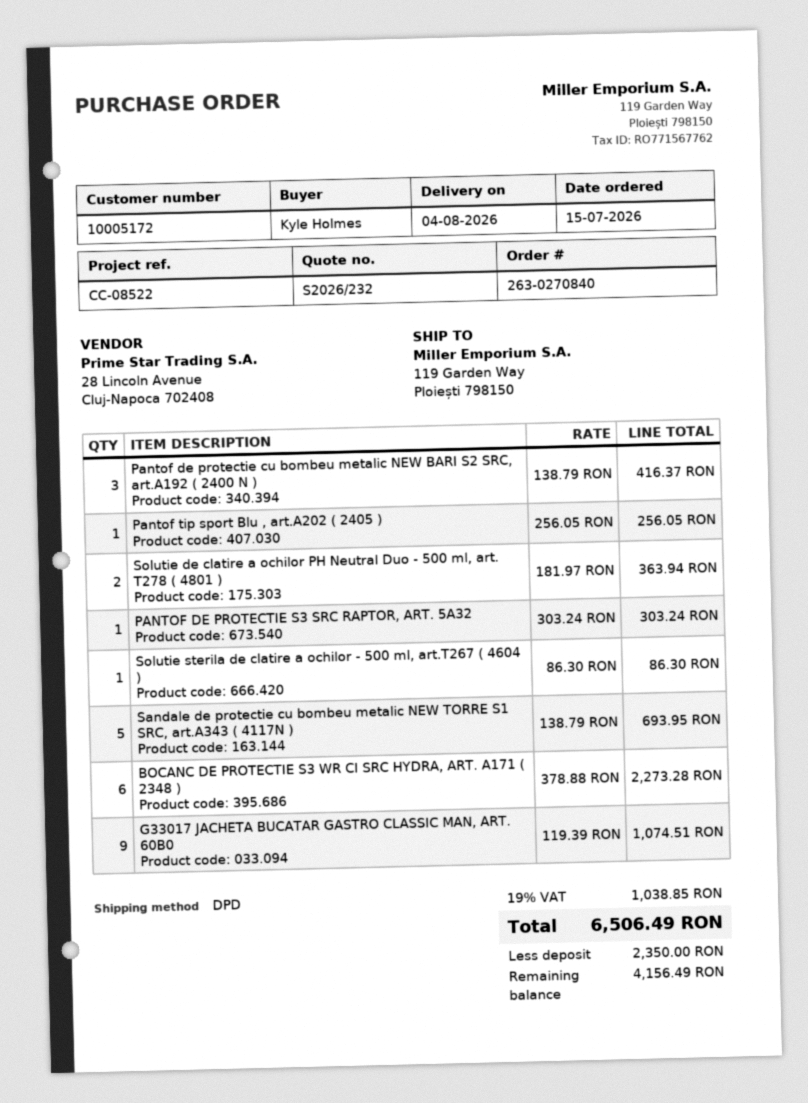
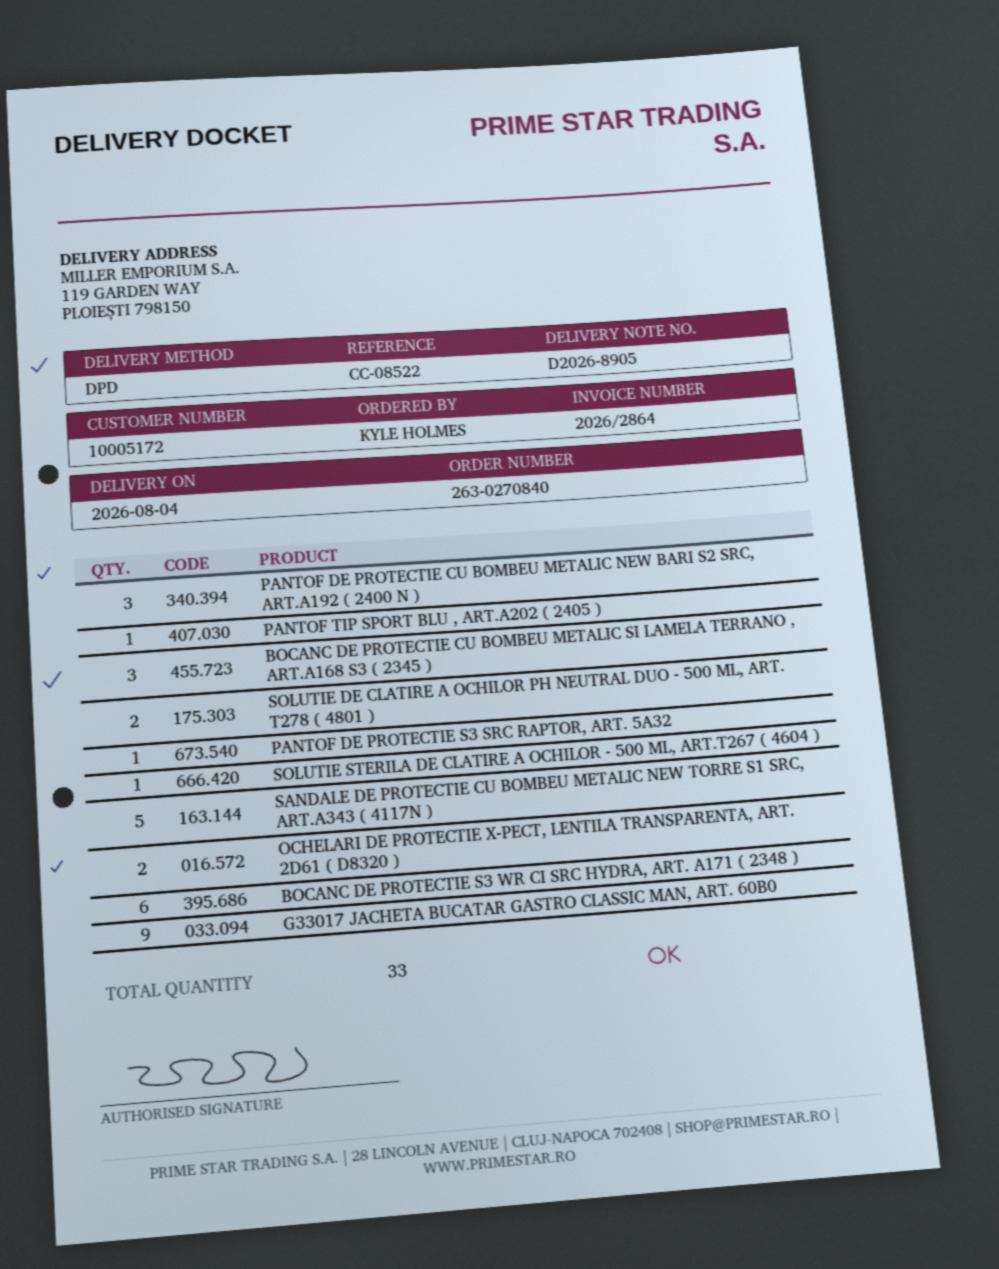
BOCANC DE PROTECTIE CU BOMBEU METALIC SI LAMELA TERRANO , ART.A168 S3 ( 2345 ): none -> 3
OCHELARI DE PROTECTIE X-PECT, LENTILA TRANSPARENTA, ART. 2D61 ( D8320 ): none -> 2

